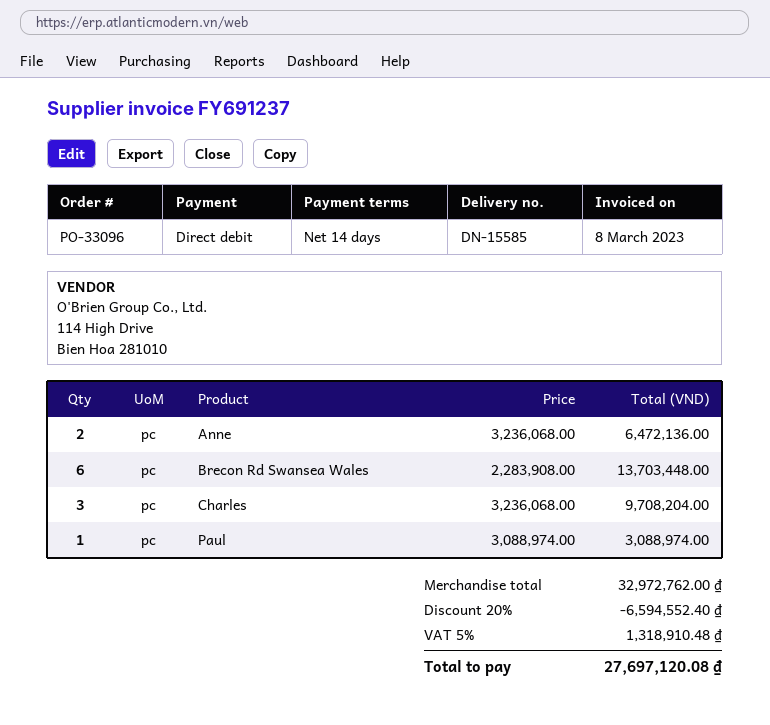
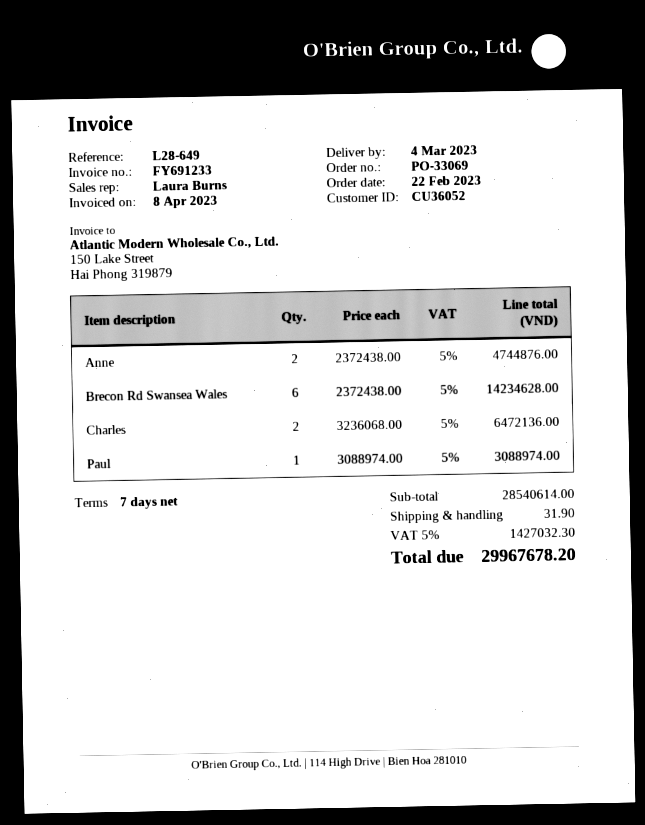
order number: PO-33096 -> PO-33069
invoice number: FY691237 -> FY691233
invoice date: 2023-03-08 -> 2023-04-08
payment terms: 14 days -> 7 days
Anne: 2 x 3236068.00 = 6472136.00 -> 2 x 2372438.00 = 4744876.00
Brecon Rd Swansea Wales: 6 x 2283908.00 = 13703448.00 -> 6 x 2372438.00 = 14234628.00
Charles: 3 x 3236068.00 = 9708204.00 -> 2 x 3236068.00 = 6472136.00
subtotal: 32972762.00 -> 28540614.00
discount: 20% = 6594552.40 -> none
shipping: none -> 31.90
tax: 5% = 1318910.48 -> 5% = 1427032.30
total: 27697120.08 -> 29967678.20

